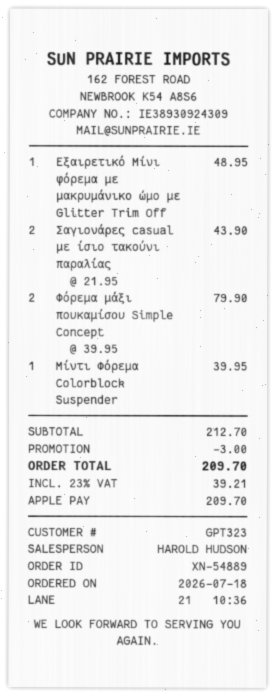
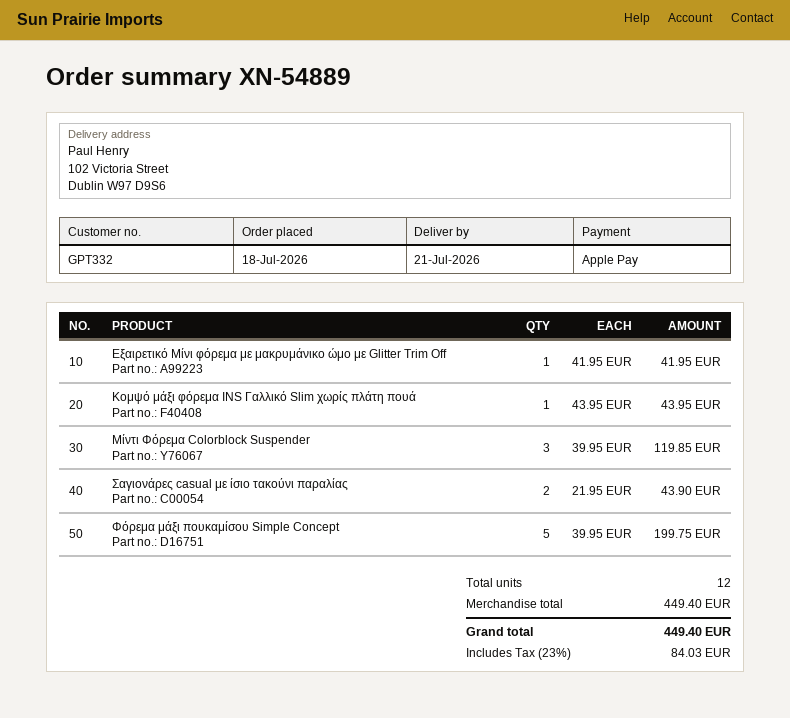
customer number: GPT323 -> GPT332
Εξαιρετικό Μίνι φόρεμα με μακρυμάνικο ώμο με Glitter Trim Off: 1 x 48.95 = 48.95 -> 1 x 41.95 = 41.95
Φόρεμα μάξι πουκαμίσου Simple Concept: 2 x 39.95 = 79.90 -> 5 x 39.95 = 199.75
Μίντι Φόρεμα Colorblock Suspender: 1 x 39.95 = 39.95 -> 3 x 39.95 = 119.85
Κομψό μάξι φόρεμα INS Γαλλικό Slim χωρίς πλάτη πουά: none -> 1 x 43.95 = 43.95
subtotal: 212.70 -> 449.40
discount: 3.00 -> none
tax: 23% = 39.21 -> 23% = 84.03
total: 209.70 -> 449.40

